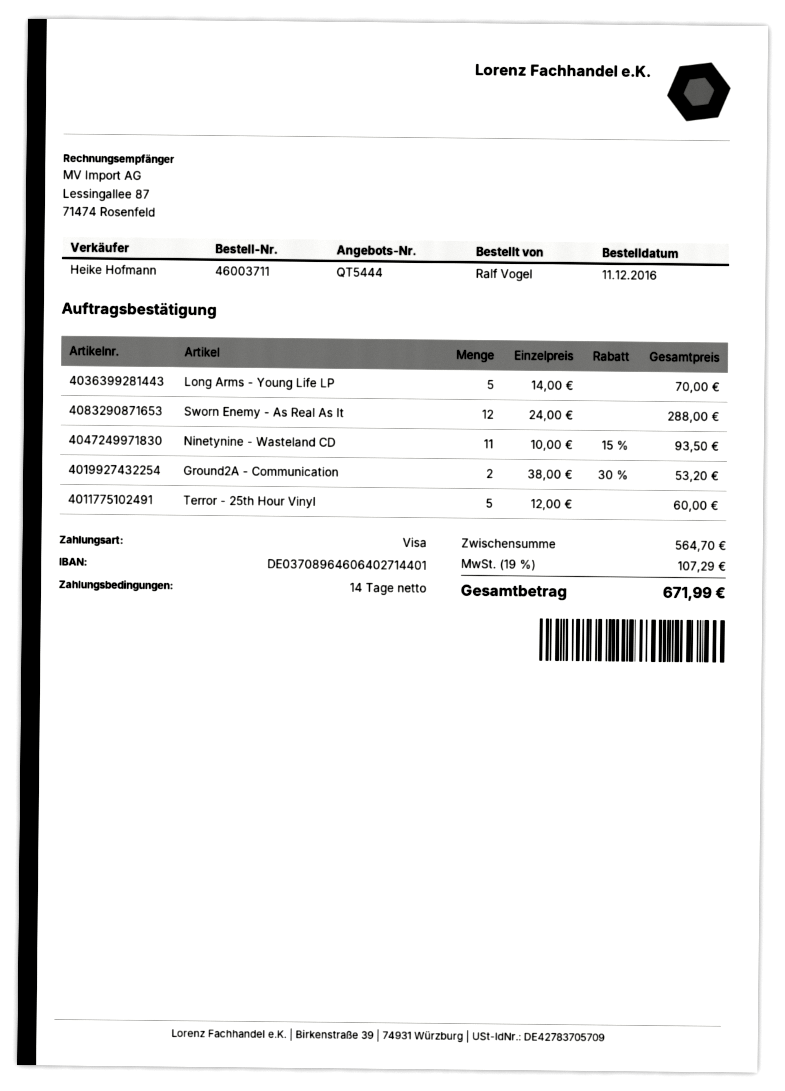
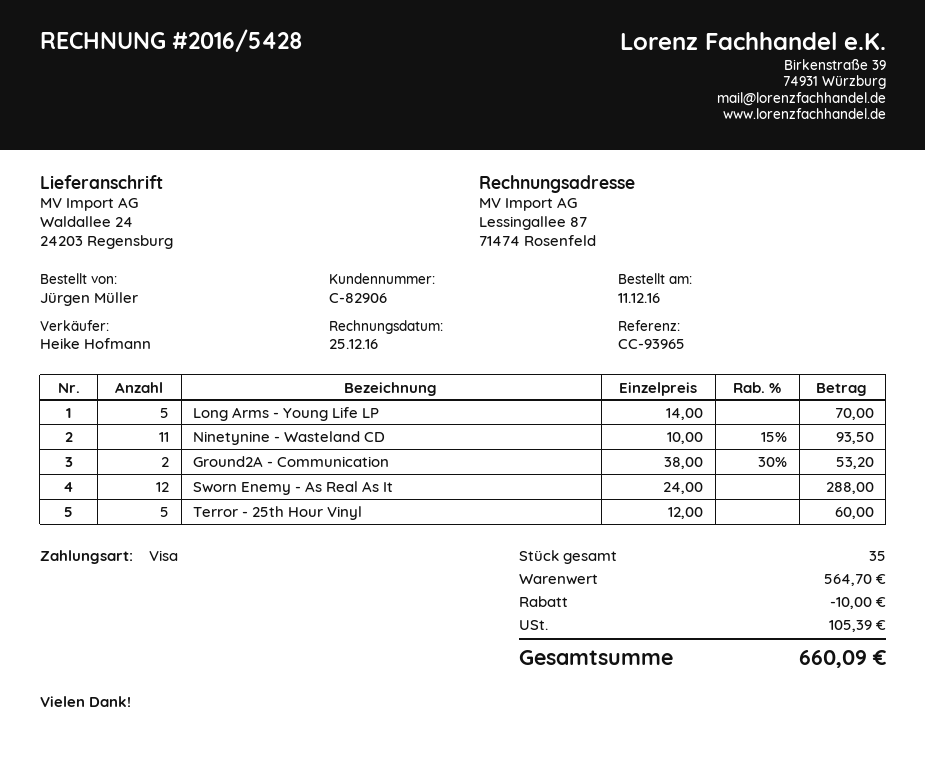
ordered by: Ralf Vogel -> Jürgen Müller
discount: none -> 10.00
tax: 107.29 -> 105.39
total: 671.99 -> 660.09

